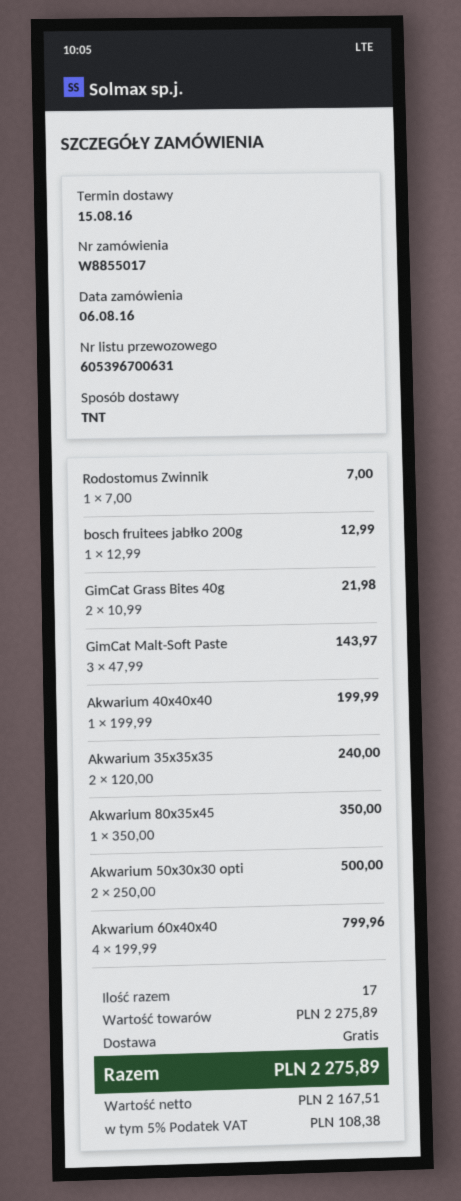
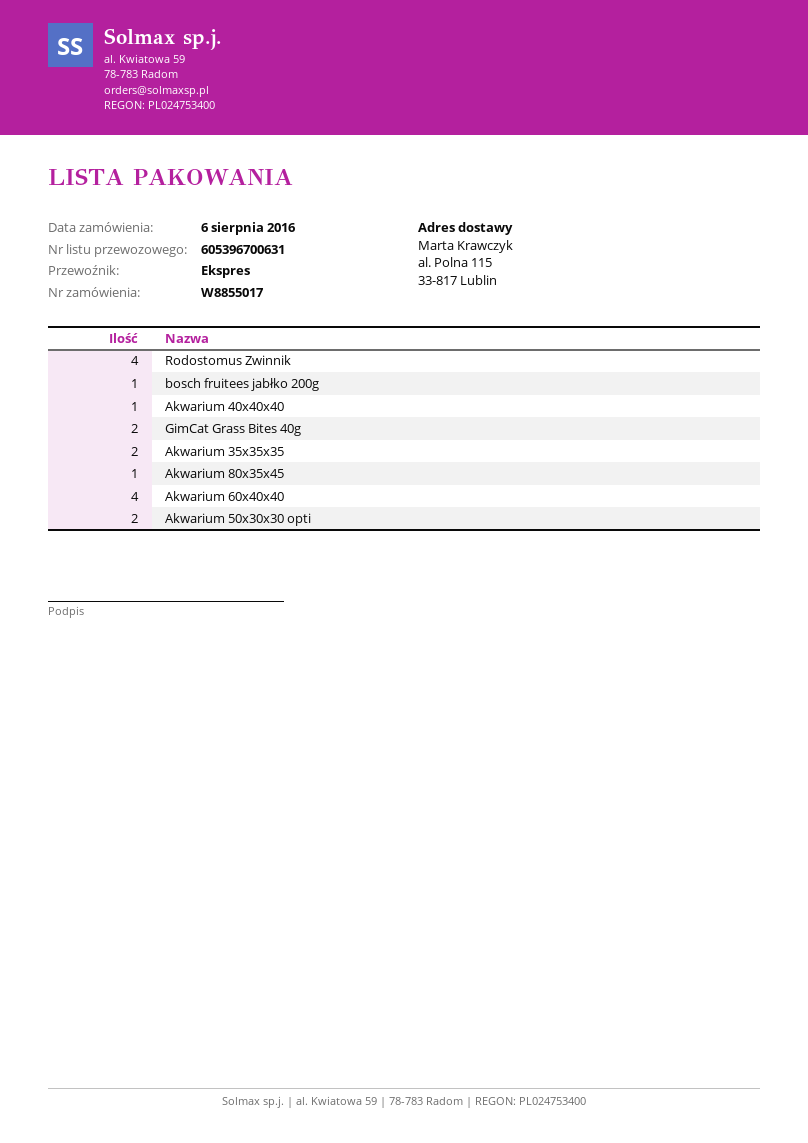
shipping method: TNT -> express
Rodostomus Zwinnik: 1 -> 4
GimCat Malt-Soft Paste: 3 -> none

